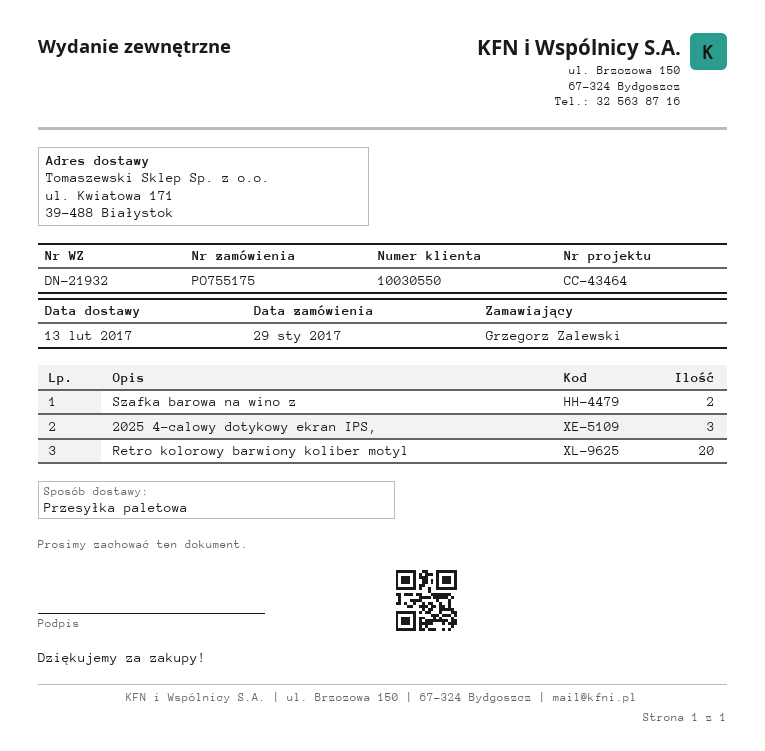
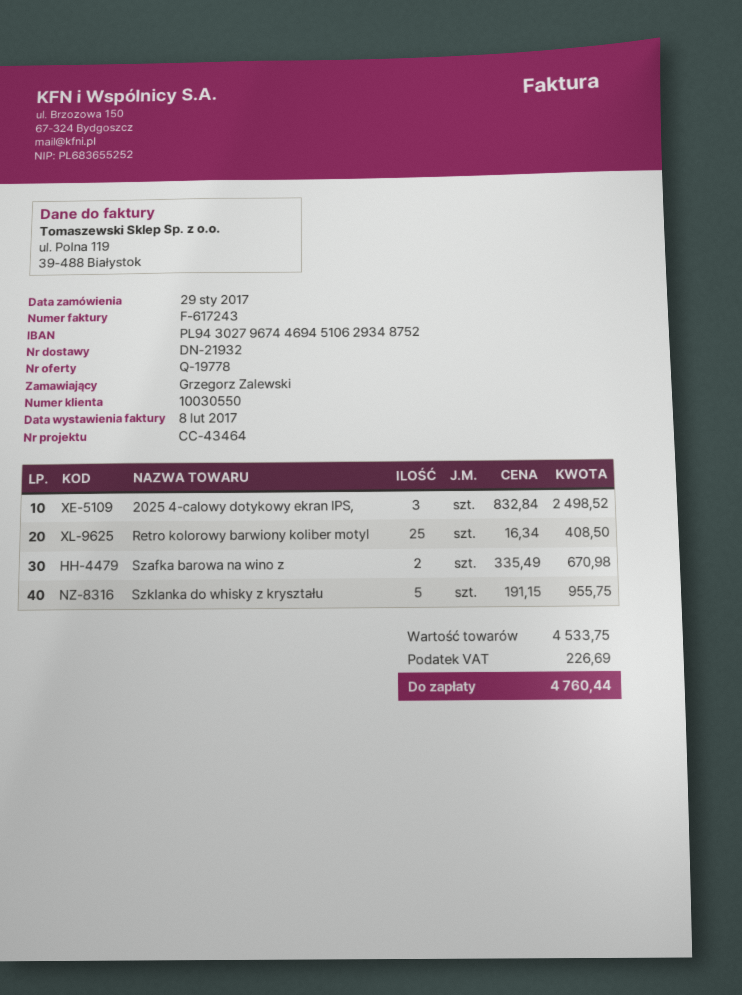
Retro kolorowy barwiony koliber motyl: 20 -> 25
Szklanka do whisky z kryształu: none -> 5

